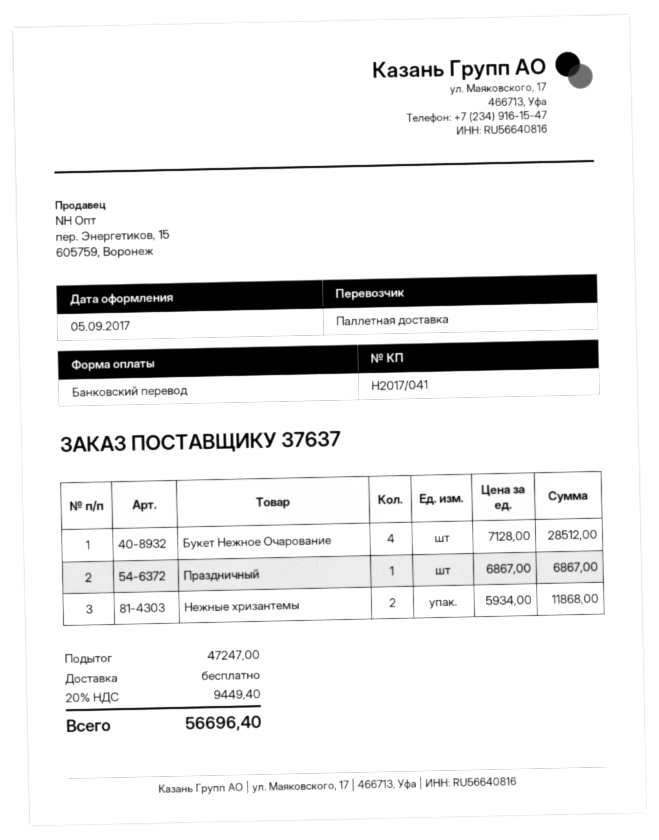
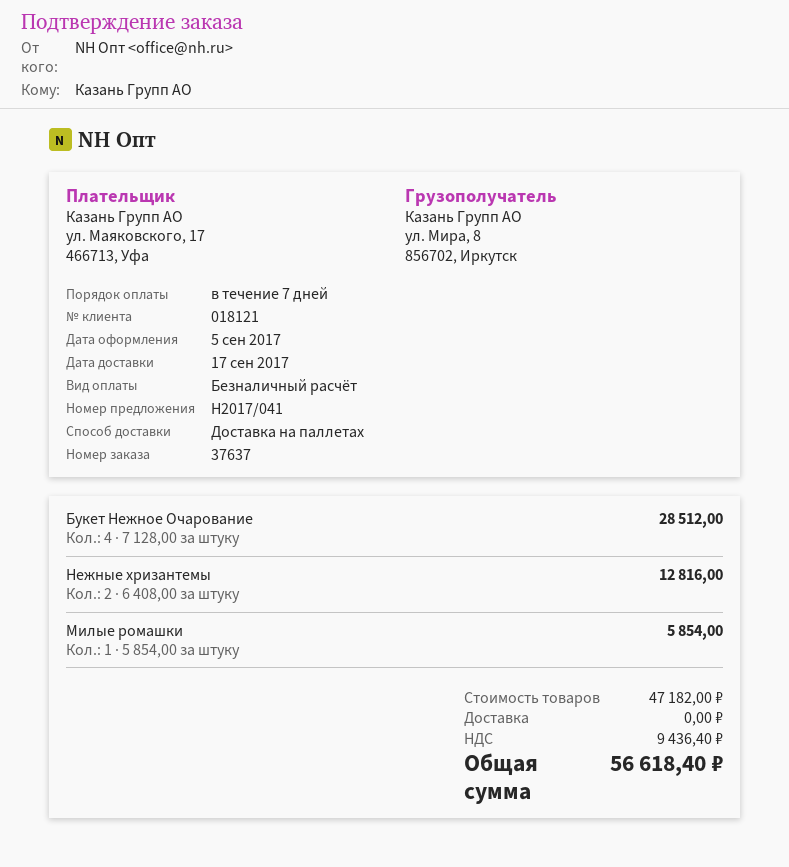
Праздничный: 1 x 6867.00 = 6867.00 -> none
Нежные хризантемы: 2 x 5934.00 = 11868.00 -> 2 x 6408.00 = 12816.00
Милые ромашки: none -> 1 x 5854.00 = 5854.00
subtotal: 47247.00 -> 47182.00
tax: 9449.40 -> 9436.40
total: 56696.40 -> 56618.40

